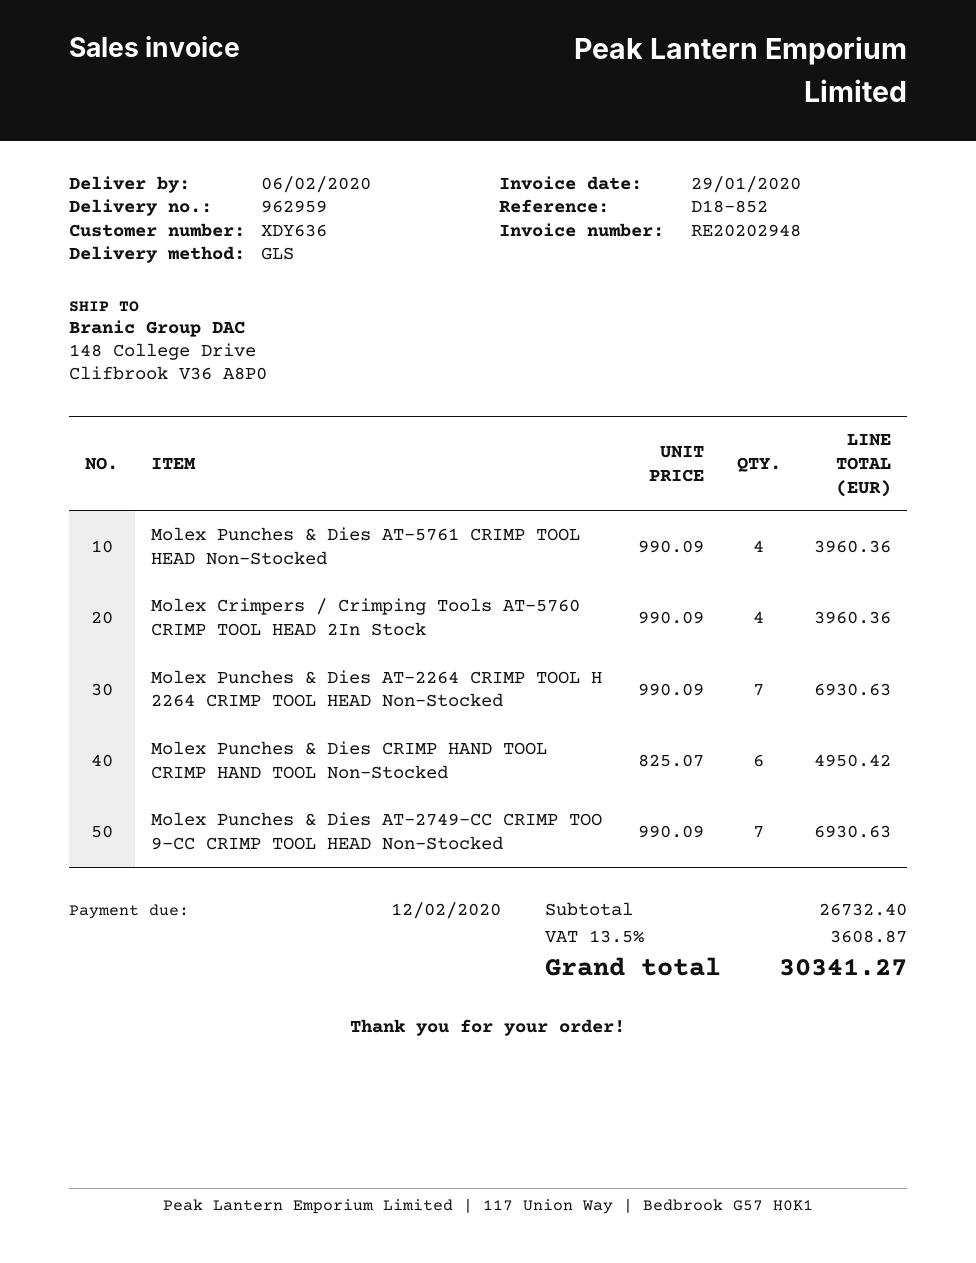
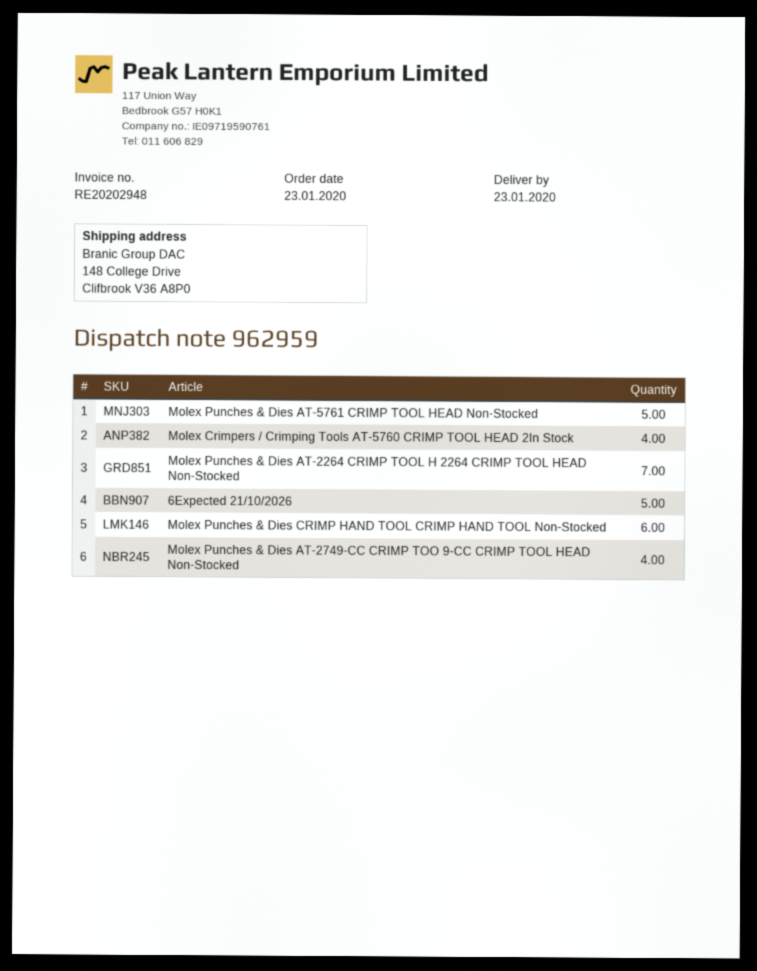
delivery date: 2020-02-06 -> 2020-01-23
Molex Punches & Dies AT-5761 CRIMP TOOL HEAD Non-Stocked: 4 -> 5
Molex Punches & Dies AT-2749-CC CRIMP TOO 9-CC CRIMP TOOL HEAD Non-Stocked: 7 -> 4
6Expected 21/10/2026: none -> 5

